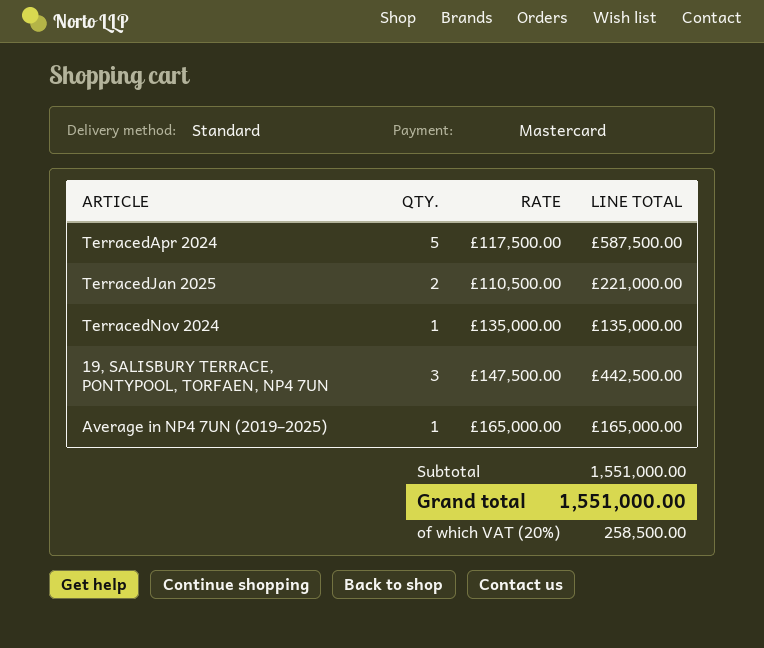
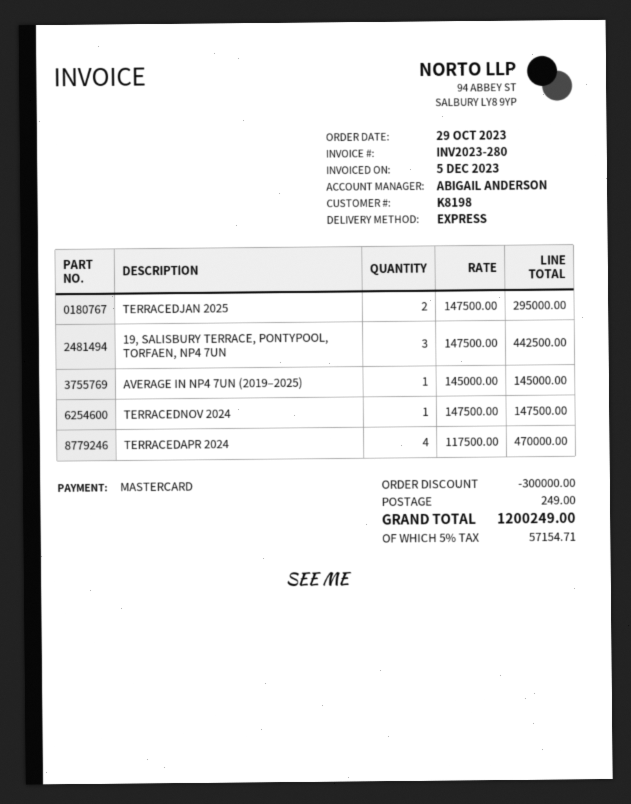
shipping method: standard -> express
TerracedApr 2024: 5 x 117500.00 = 587500.00 -> 4 x 117500.00 = 470000.00
TerracedJan 2025: 2 x 110500.00 = 221000.00 -> 2 x 147500.00 = 295000.00
TerracedNov 2024: 1 x 135000.00 = 135000.00 -> 1 x 147500.00 = 147500.00
Average in NP4 7UN (2019–2025): 1 x 165000.00 = 165000.00 -> 1 x 145000.00 = 145000.00
discount: none -> 300000.00
shipping: none -> 249.00
tax: 20% = 258500.00 -> 5% = 57154.71
total: 1551000.00 -> 1200249.00

